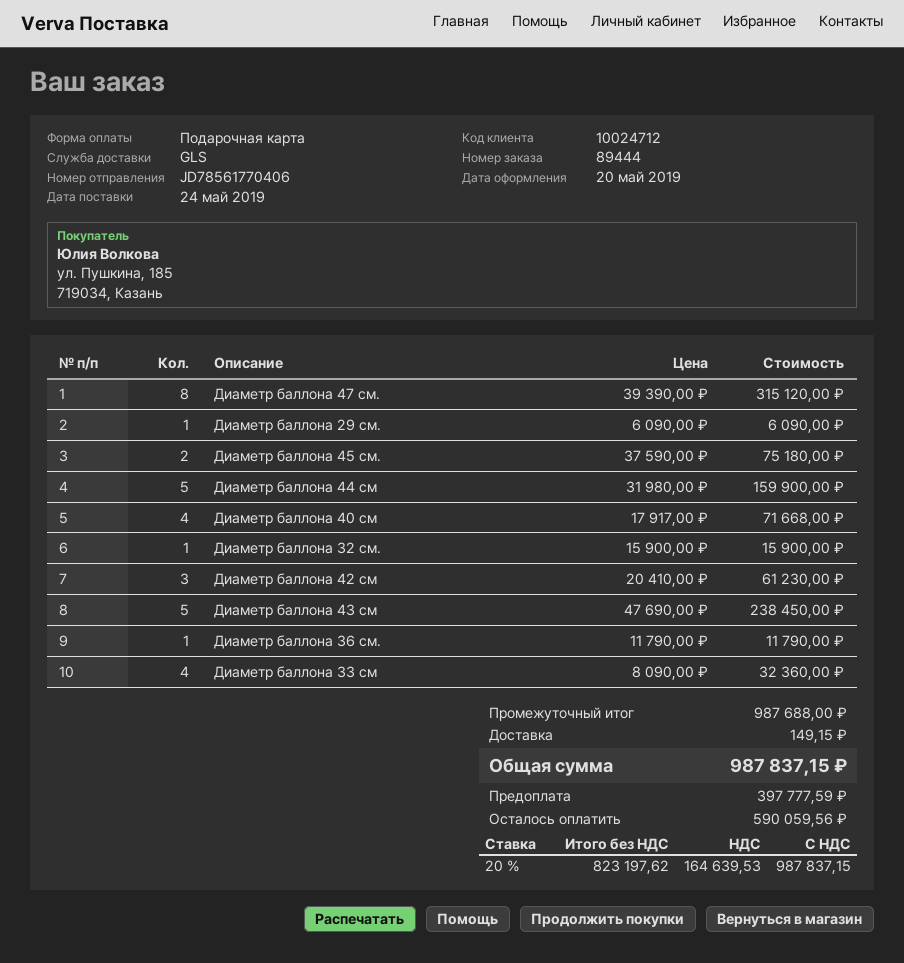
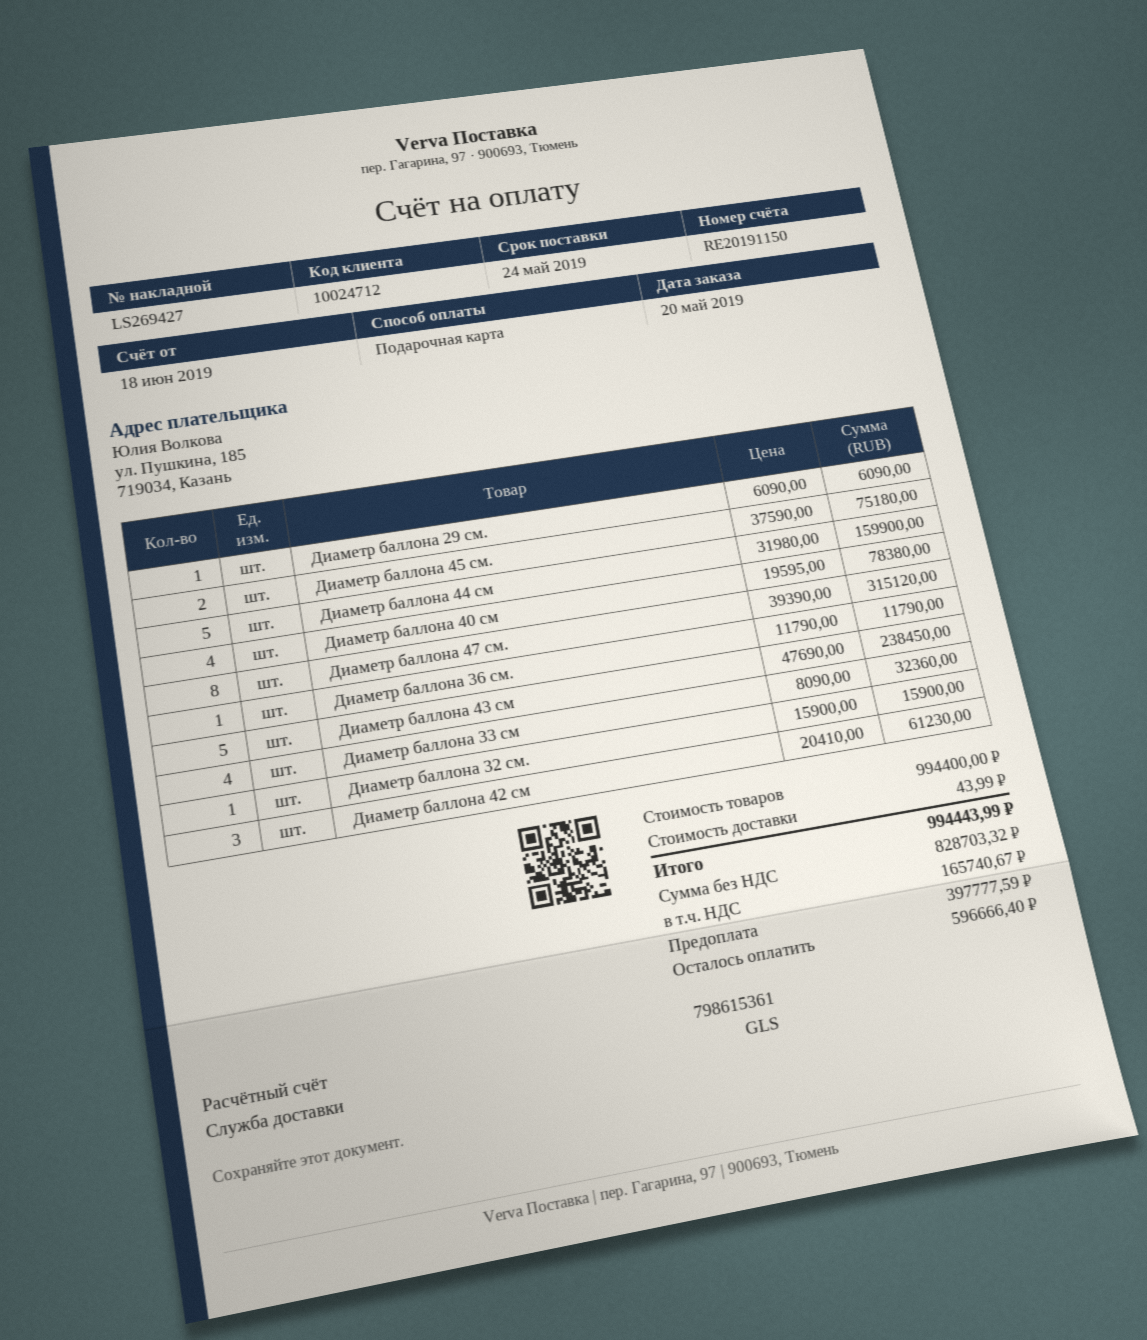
Диаметр баллона 40 см: 4 x 17917.00 = 71668.00 -> 4 x 19595.00 = 78380.00
subtotal: 987688.00 -> 994400.00
shipping: 149.15 -> 43.99
net: 823197.62 -> 828703.32
tax: 164639.53 -> 165740.67
total: 987837.15 -> 994443.99
balance: 590059.56 -> 596666.40

